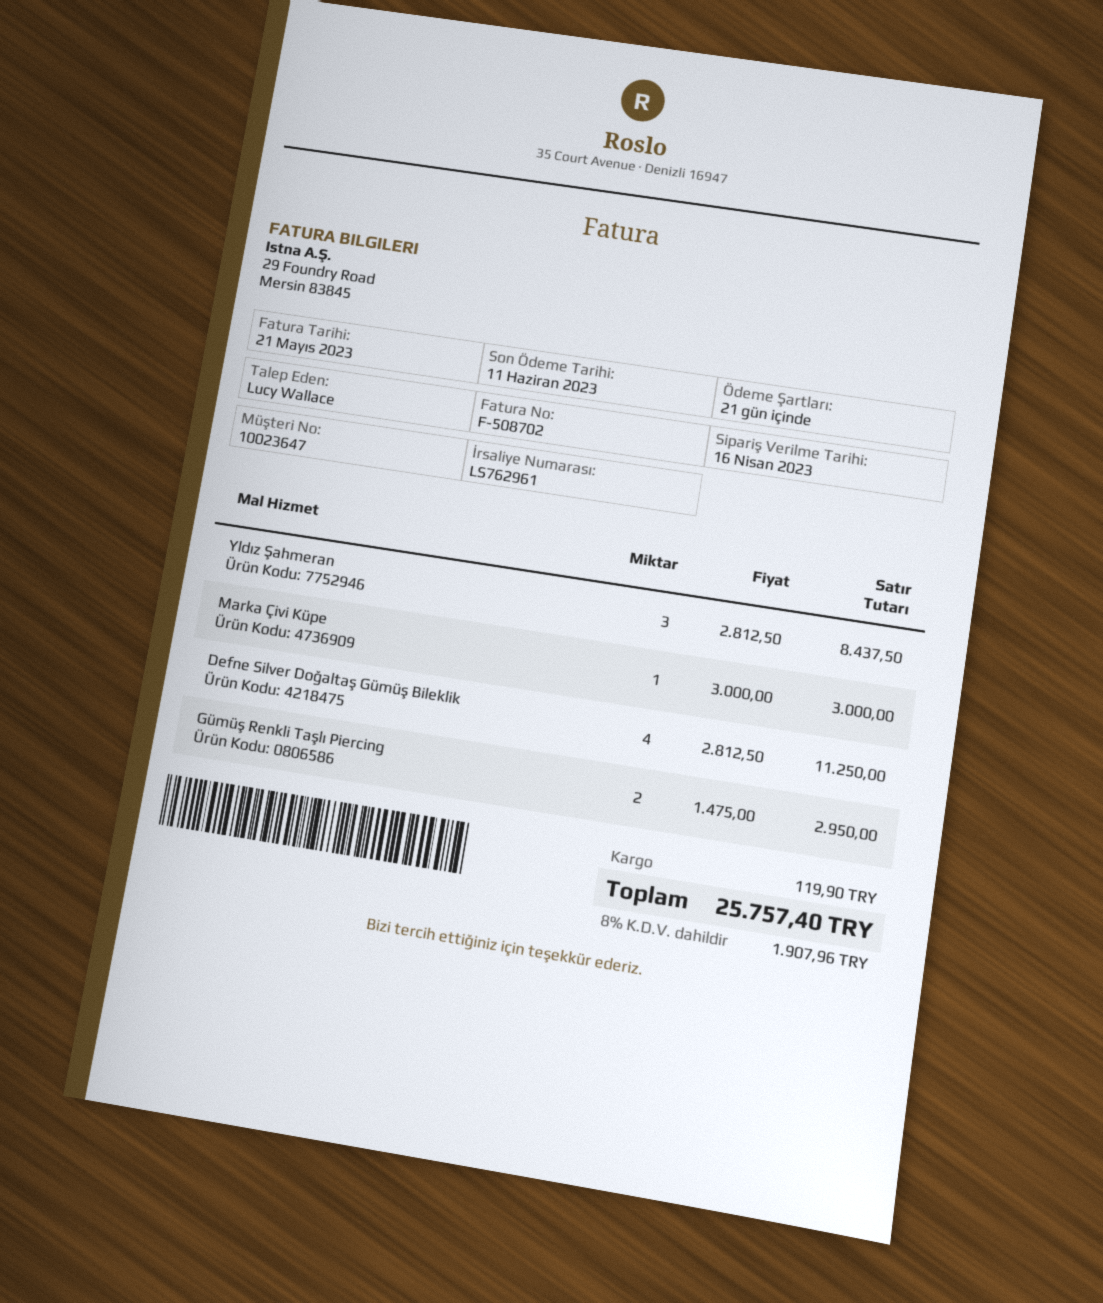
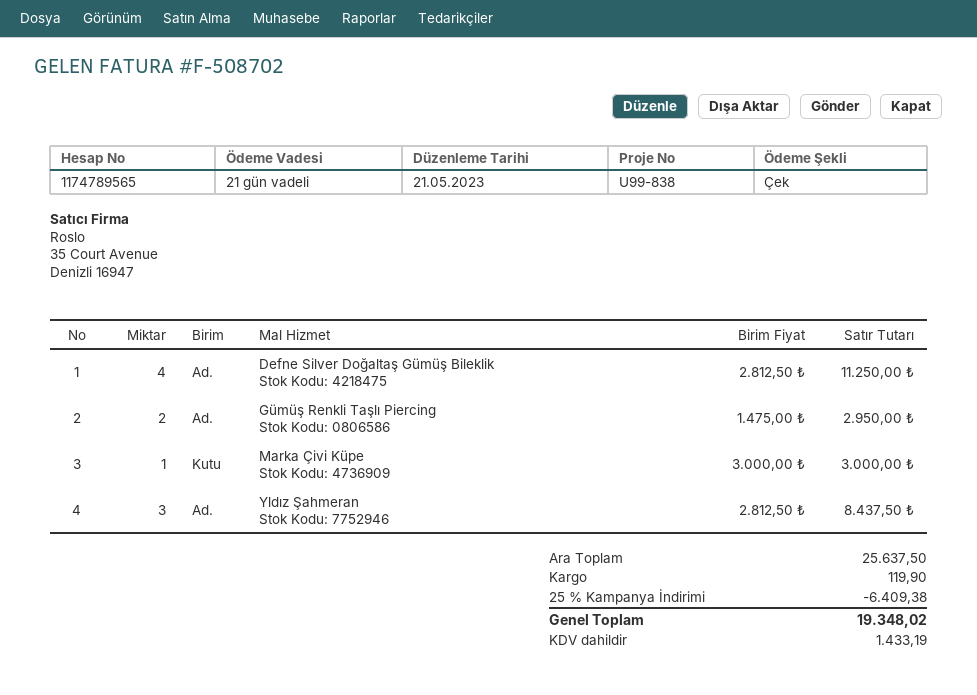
discount: none -> 25% = 6409.38
tax: 1907.96 -> 1433.19
total: 25757.40 -> 19348.02

